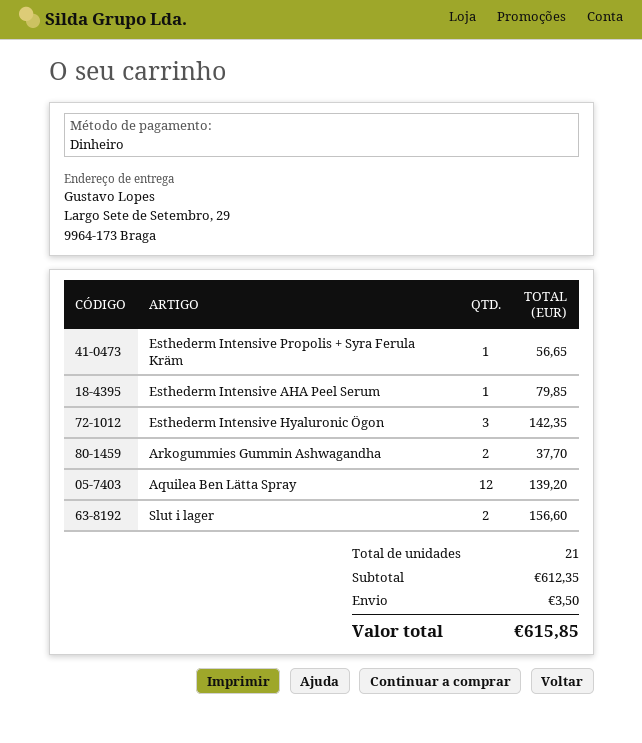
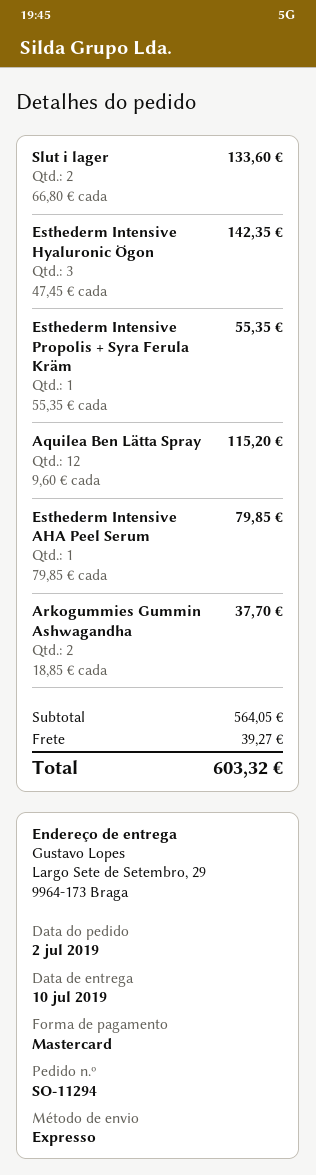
payment method: cash -> Mastercard
Esthederm Intensive Propolis + Syra Ferula Kräm: 1 for 56.65 -> 1 for 55.35
Aquilea Ben Lätta Spray: 12 for 139.20 -> 12 for 115.20
Slut i lager: 2 for 156.60 -> 2 for 133.60
subtotal: 612.35 -> 564.05
shipping: 3.50 -> 39.27
total: 615.85 -> 603.32

